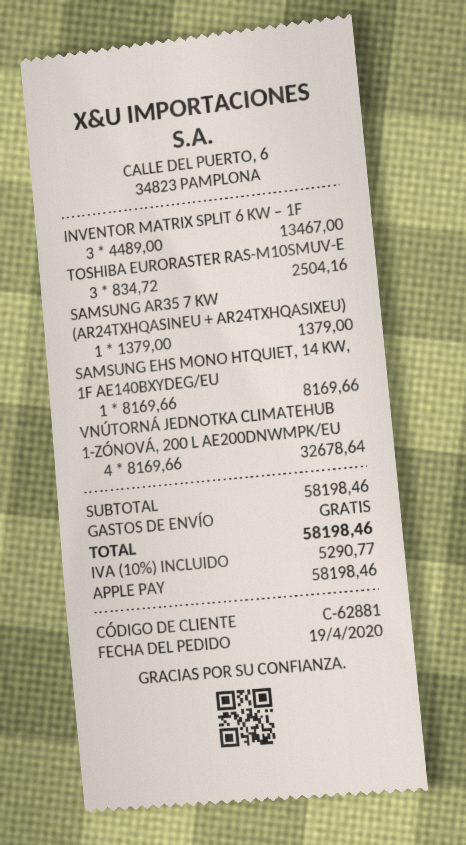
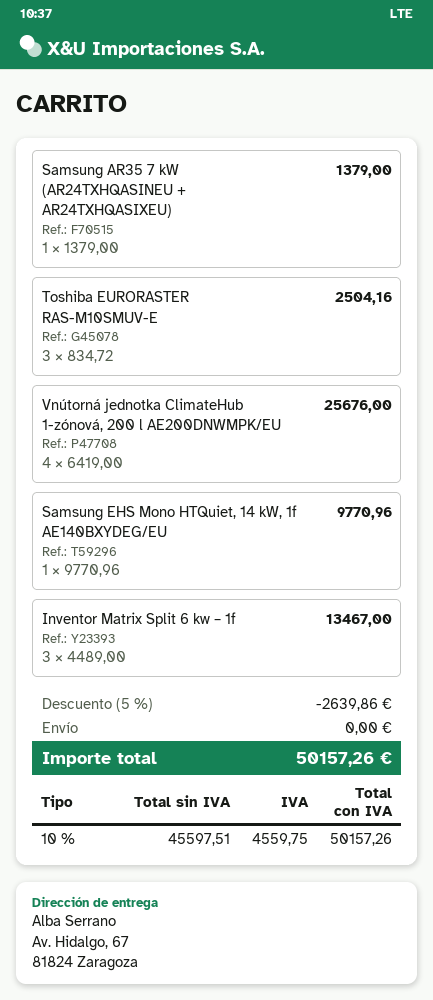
SAMSUNG EHS MONO HTQUIET, 14 KW, 1F AE140BXYDEG/EU: 1 x 8169.66 = 8169.66 -> 1 x 9770.96 = 9770.96
VNÚTORNÁ JEDNOTKA CLIMATEHUB 1-ZÓNOVÁ, 200 L AE200DNWMPK/EU: 4 x 8169.66 = 32678.64 -> 4 x 6419.00 = 25676.00
discount: none -> 5% = 2639.86
tax: 10% = 5290.77 -> 10% = 4559.75
total: 58198.46 -> 50157.26

